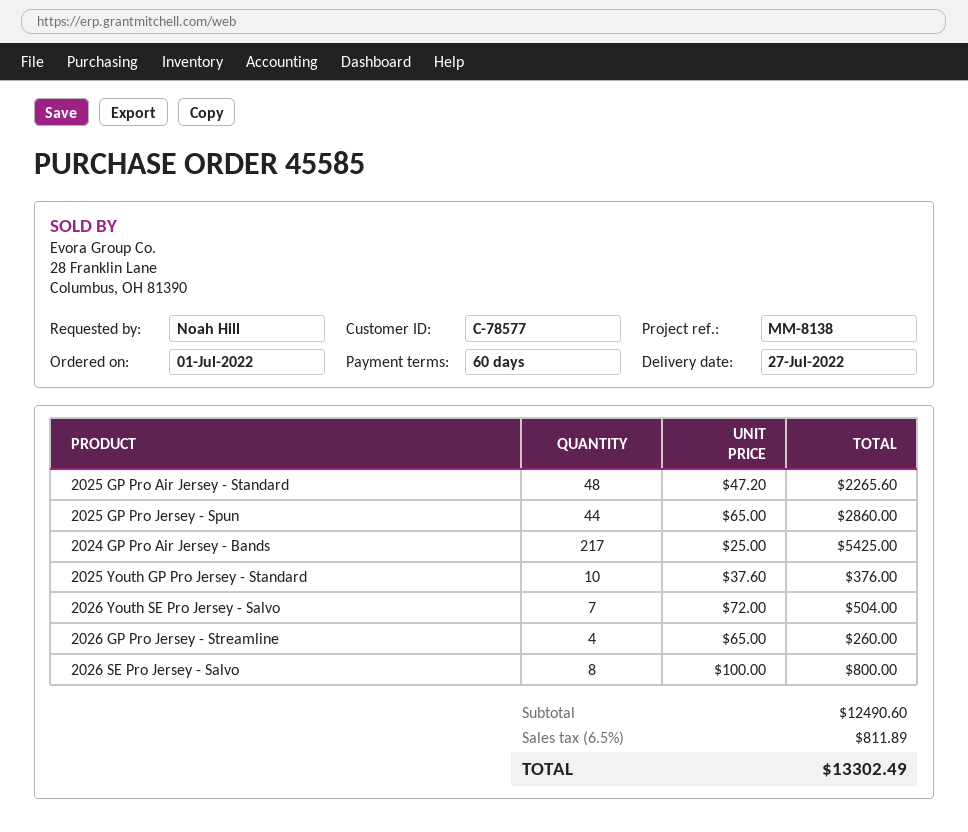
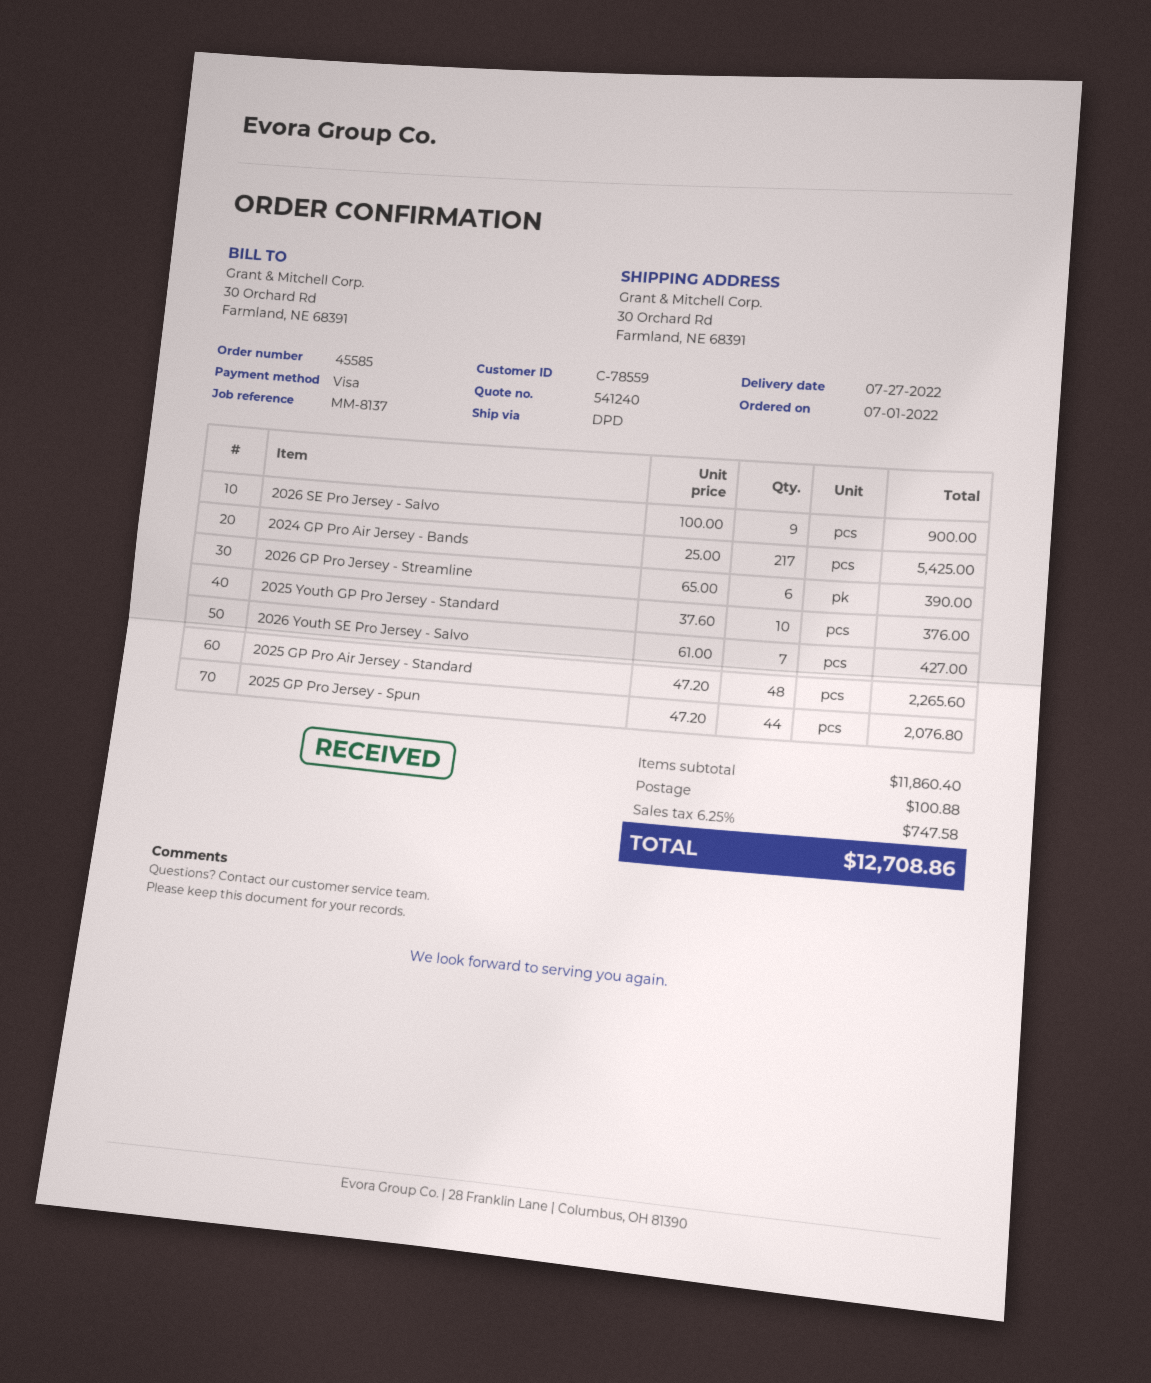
customer number: C-78577 -> C-78559
reference: MM-8138 -> MM-8137
2025 GP Pro Jersey - Spun: 44 x 65.00 = 2860.00 -> 44 x 47.20 = 2076.80
2026 Youth SE Pro Jersey - Salvo: 7 x 72.00 = 504.00 -> 7 x 61.00 = 427.00
2026 GP Pro Jersey - Streamline: 4 x 65.00 = 260.00 -> 6 x 65.00 = 390.00
2026 SE Pro Jersey - Salvo: 8 x 100.00 = 800.00 -> 9 x 100.00 = 900.00
subtotal: 12490.60 -> 11860.40
shipping: none -> 100.88
tax: 6.5% = 811.89 -> 6.25% = 747.58
total: 13302.49 -> 12708.86

